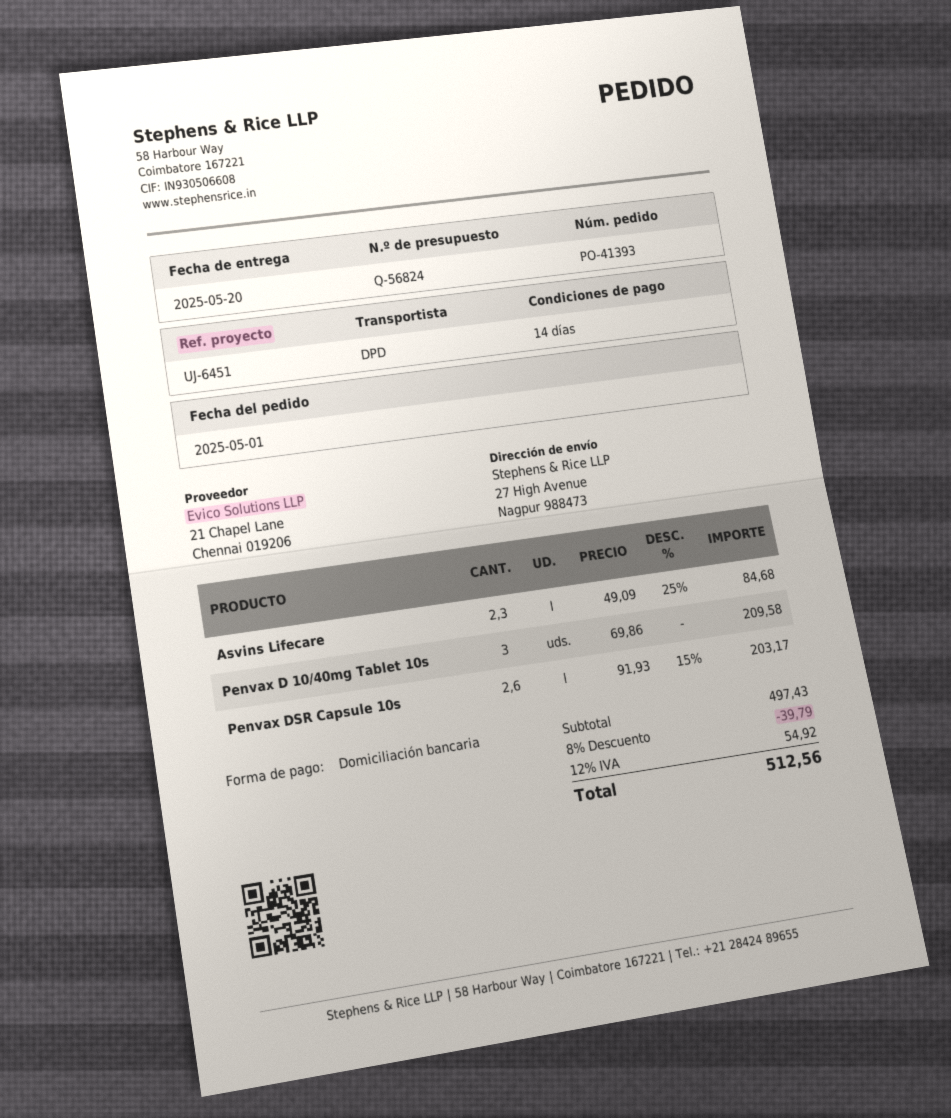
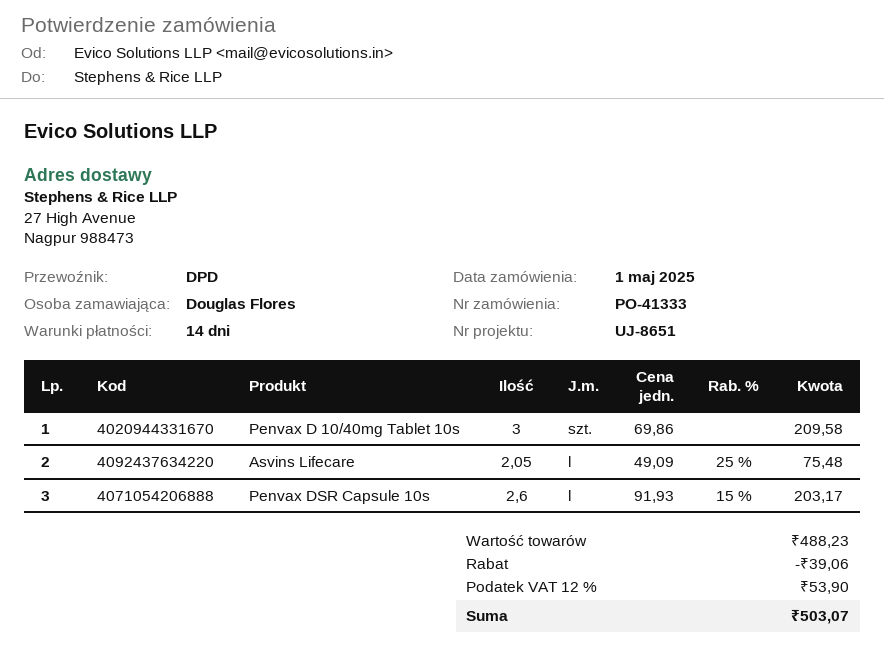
order number: PO-41393 -> PO-41333
reference: UJ-6451 -> UJ-8651
Asvins Lifecare: 2.3 x 49.09 - 25% = 84.68 -> 2.05 x 49.09 - 25% = 75.48
subtotal: 497.43 -> 488.23
discount: 39.79 -> 39.06
tax: 12% = 54.92 -> 12% = 53.90
total: 512.56 -> 503.07

